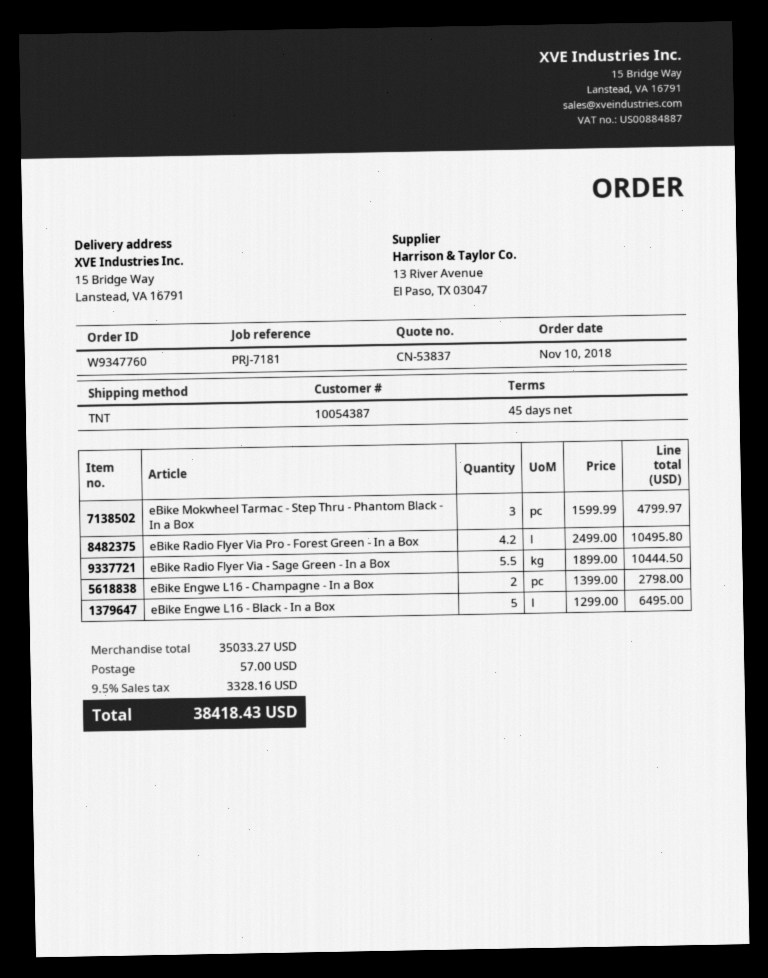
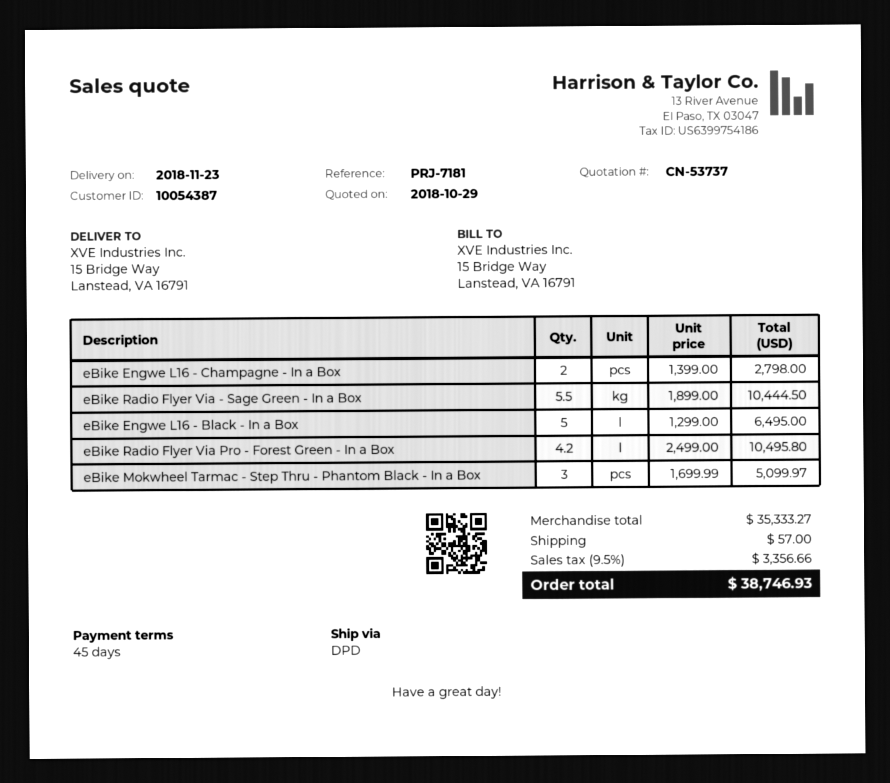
quote number: CN-53837 -> CN-53737
shipping method: TNT -> DPD
eBike Mokwheel Tarmac - Step Thru - Phantom Black - In a Box: 3 x 1599.99 = 4799.97 -> 3 x 1699.99 = 5099.97
subtotal: 35033.27 -> 35333.27
tax: 9.5% = 3328.16 -> 9.5% = 3356.66
total: 38418.43 -> 38746.93

